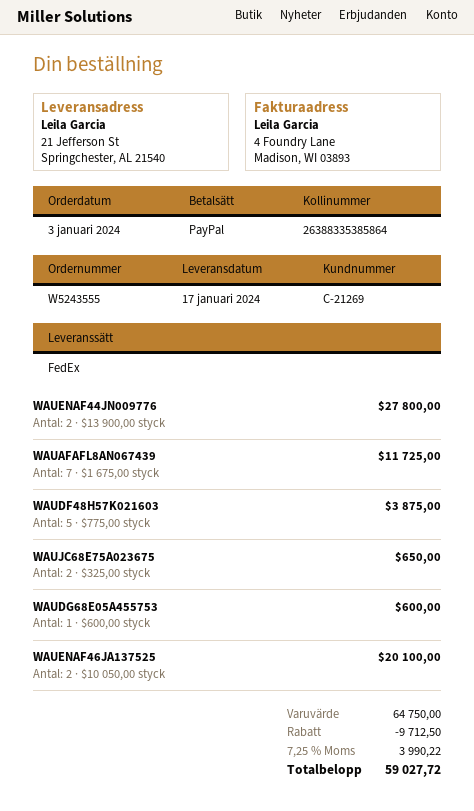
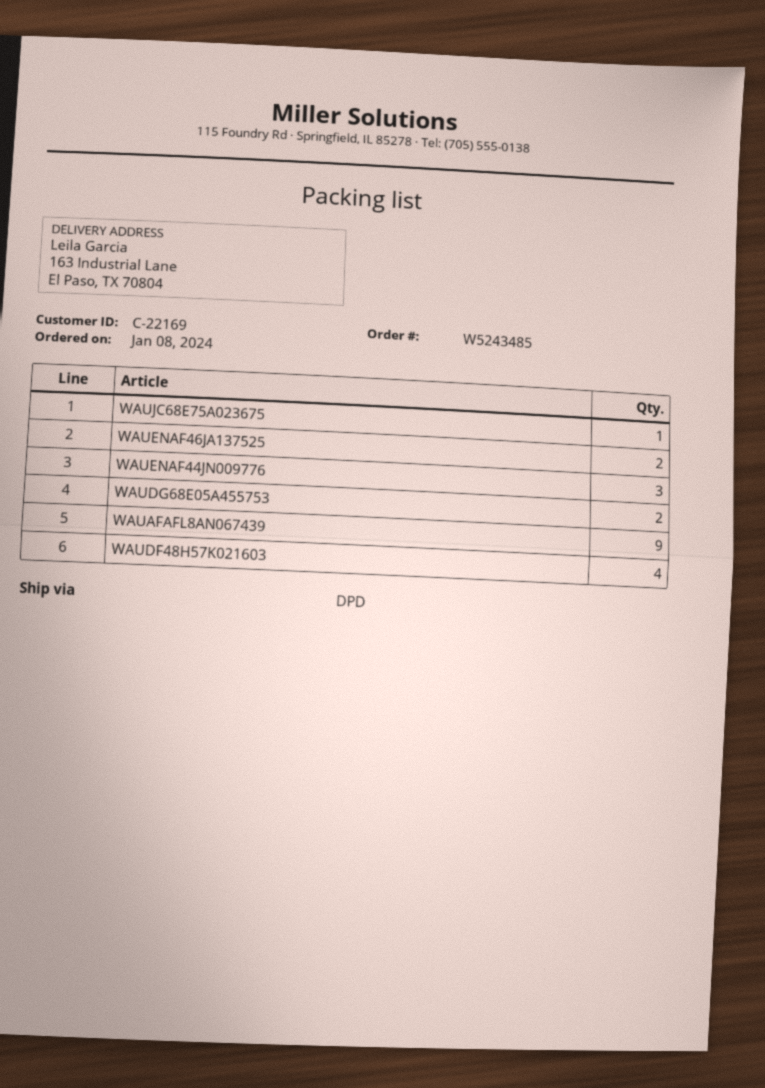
order number: W5243555 -> W5243485
order date: 2024-01-03 -> 2024-01-08
customer number: C-21269 -> C-22169
shipping method: FedEx -> DPD
ship to: 21 Jefferson St, Springchester, AL 21540 -> 163 Industrial Lane, El Paso, TX 70804
WAUENAF44JN009776: 2 -> 3
WAUAFAFL8AN067439: 7 -> 9
WAUDF48H57K021603: 5 -> 4
WAUJC68E75A023675: 2 -> 1
WAUDG68E05A455753: 1 -> 2

